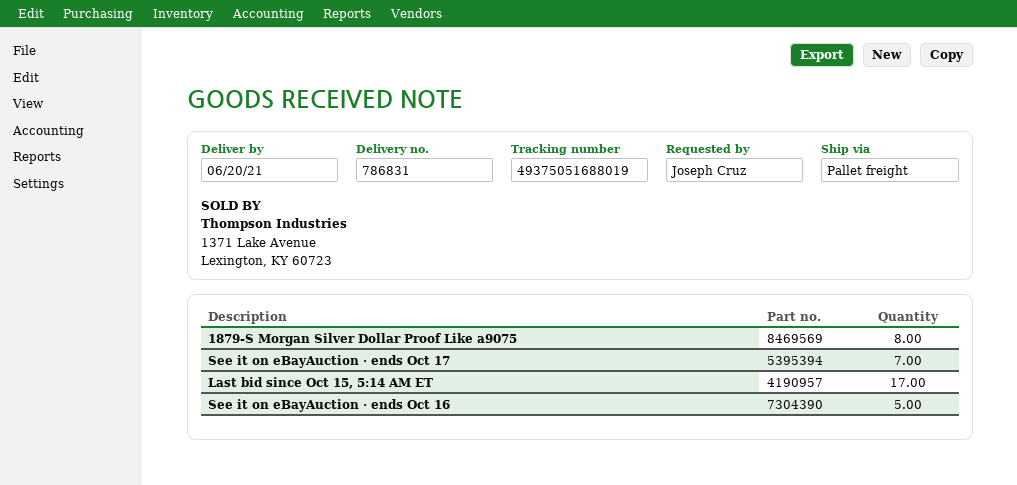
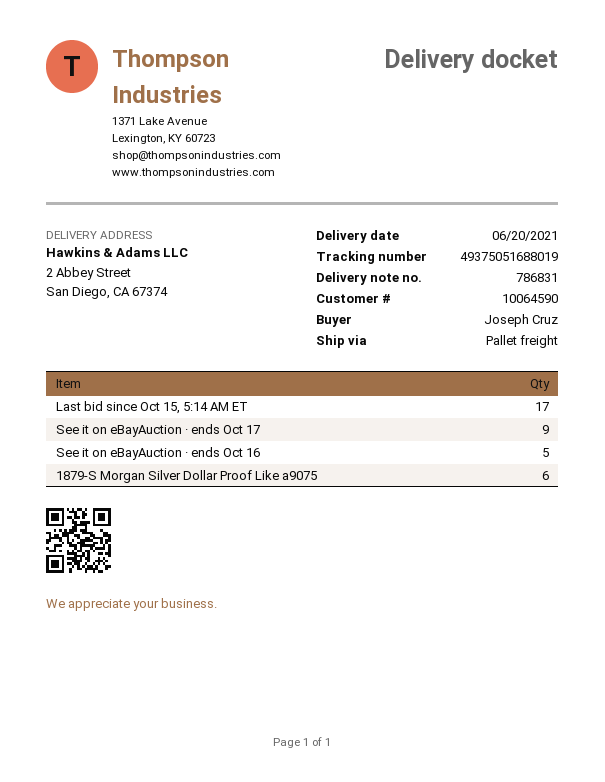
1879-S Morgan Silver Dollar Proof Like a9075: 8 -> 6
See it on eBayAuction · ends Oct 17: 7 -> 9

